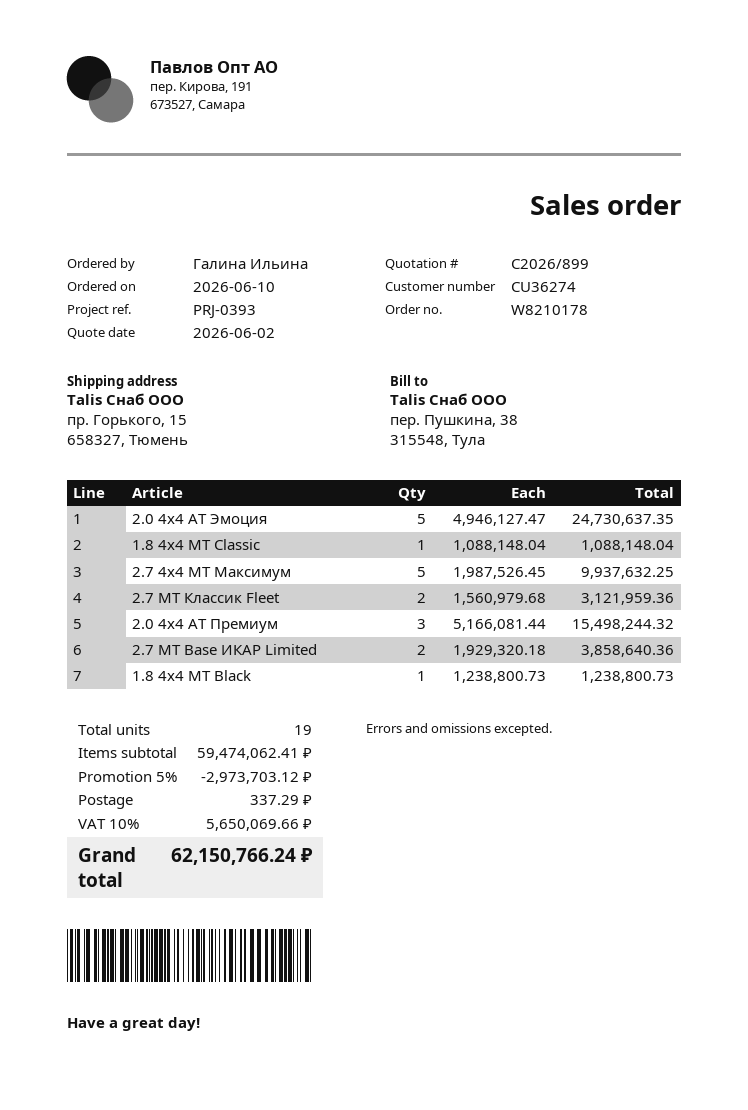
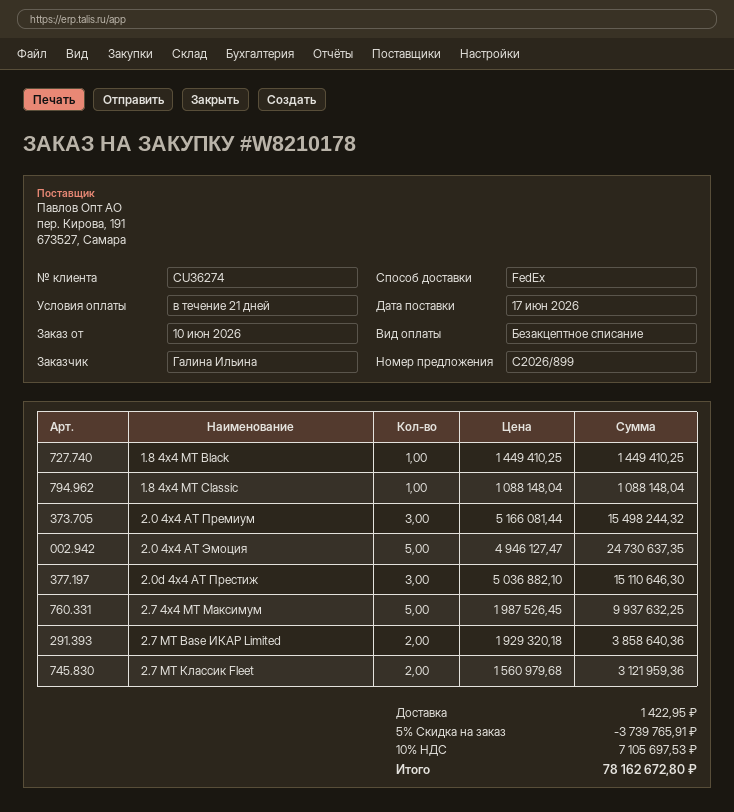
1.8 4x4 MT Black: 1 x 1238800.73 = 1238800.73 -> 1 x 1449410.25 = 1449410.25
2.0d 4x4 AT Престиж: none -> 3 x 5036882.10 = 15110646.30
discount: 5% = 2973703.12 -> 5% = 3739765.91
shipping: 337.29 -> 1422.95
tax: 10% = 5650069.66 -> 10% = 7105697.53
total: 62150766.24 -> 78162672.80

